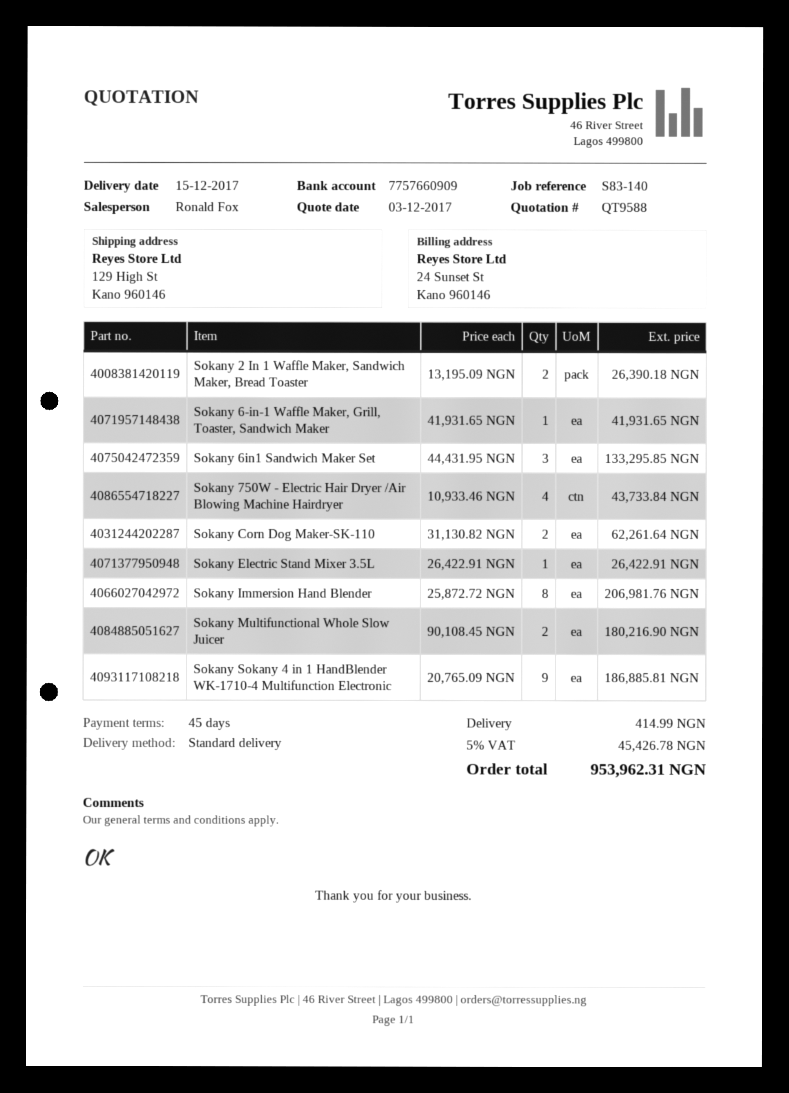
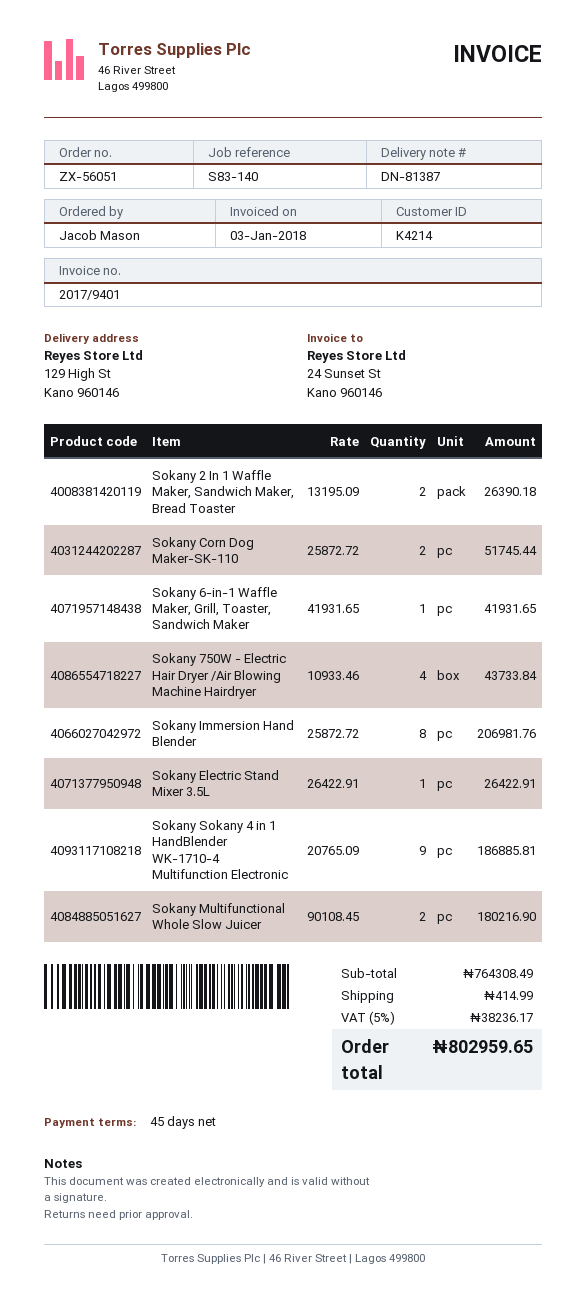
Sokany 6in1 Sandwich Maker Set: 3 x 44431.95 = 133295.85 -> none
Sokany Corn Dog Maker-SK-110: 2 x 31130.82 = 62261.64 -> 2 x 25872.72 = 51745.44
tax: 5% = 45426.78 -> 5% = 38236.17
total: 953962.31 -> 802959.65

